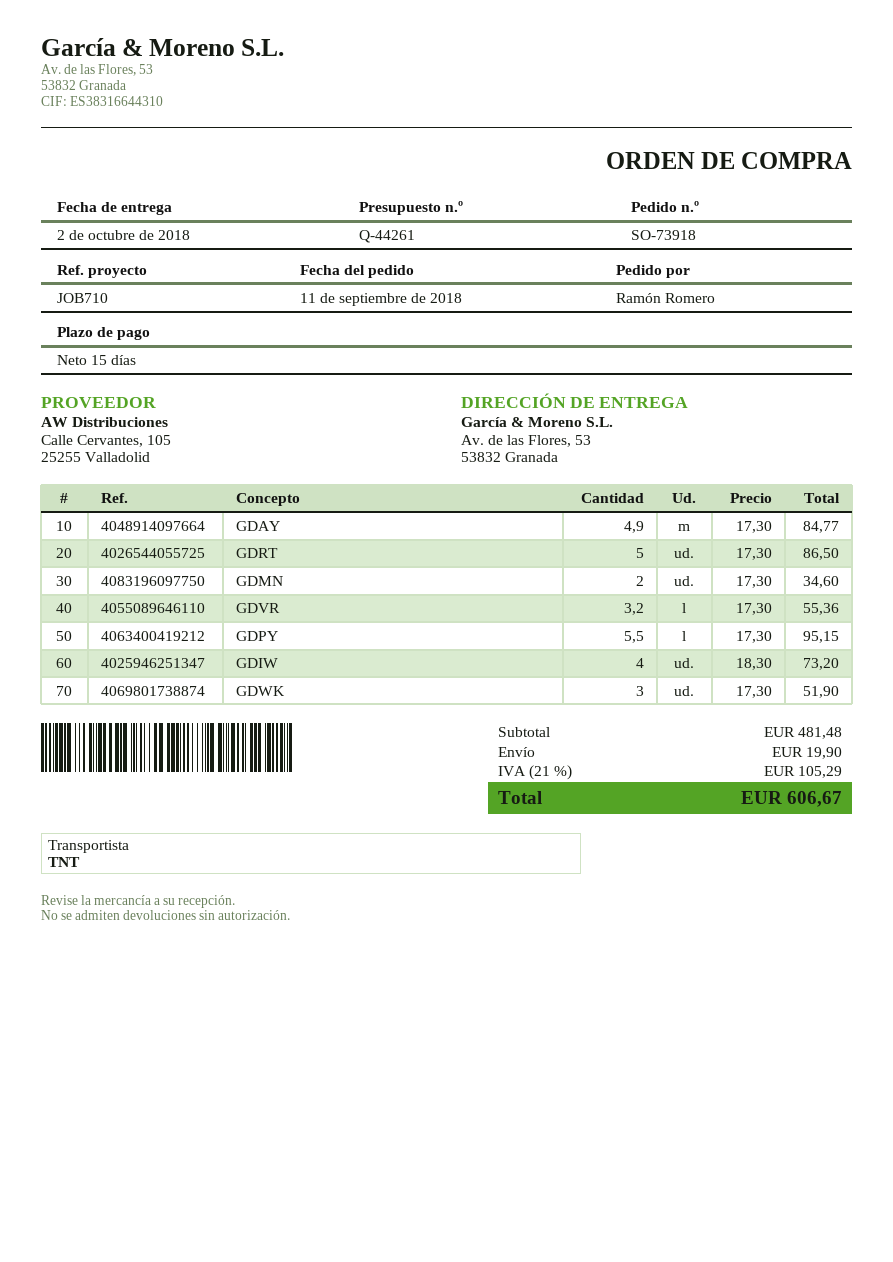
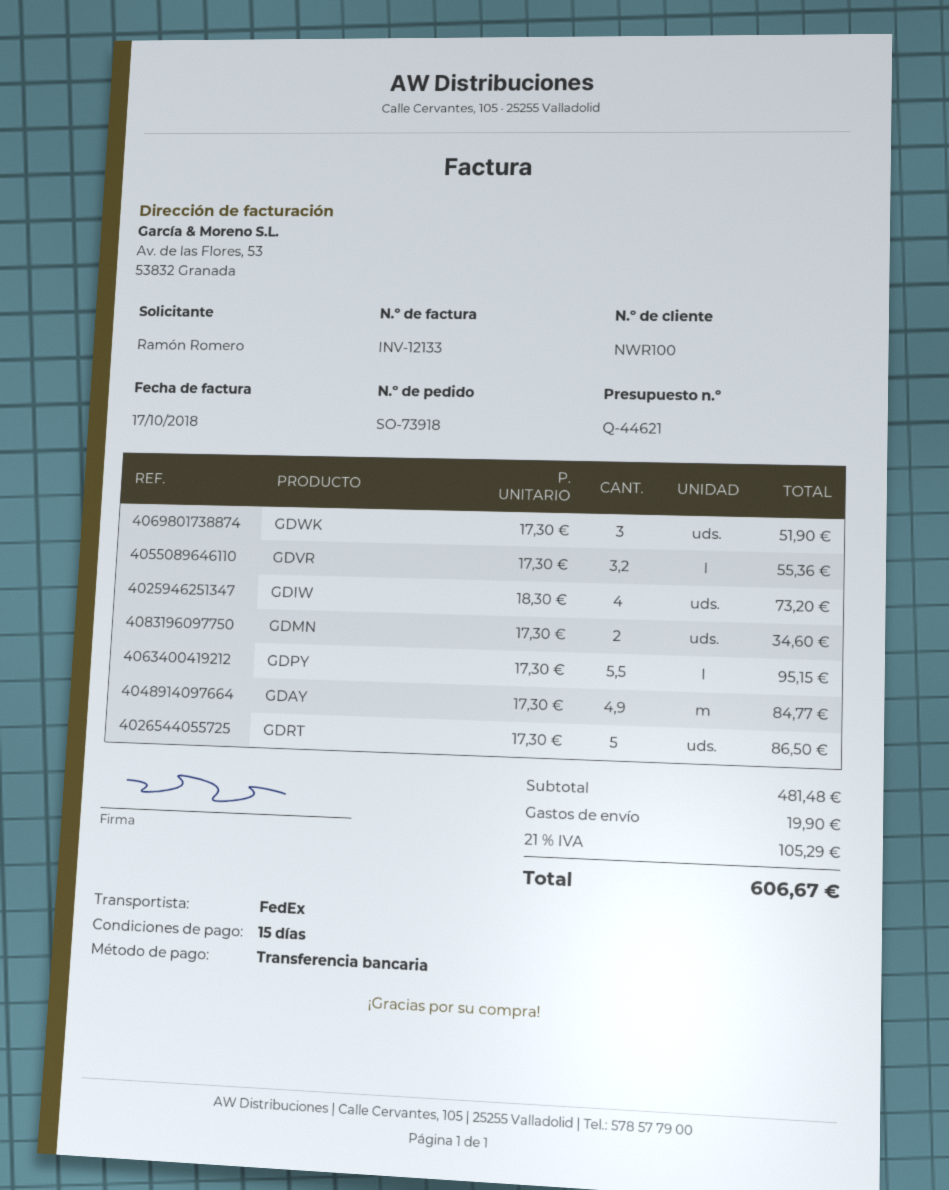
quote number: Q-44261 -> Q-44621
shipping method: TNT -> FedEx

